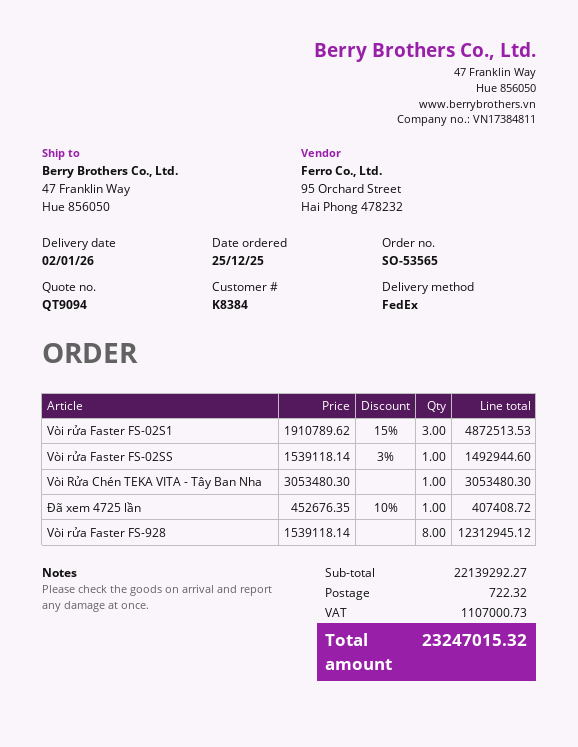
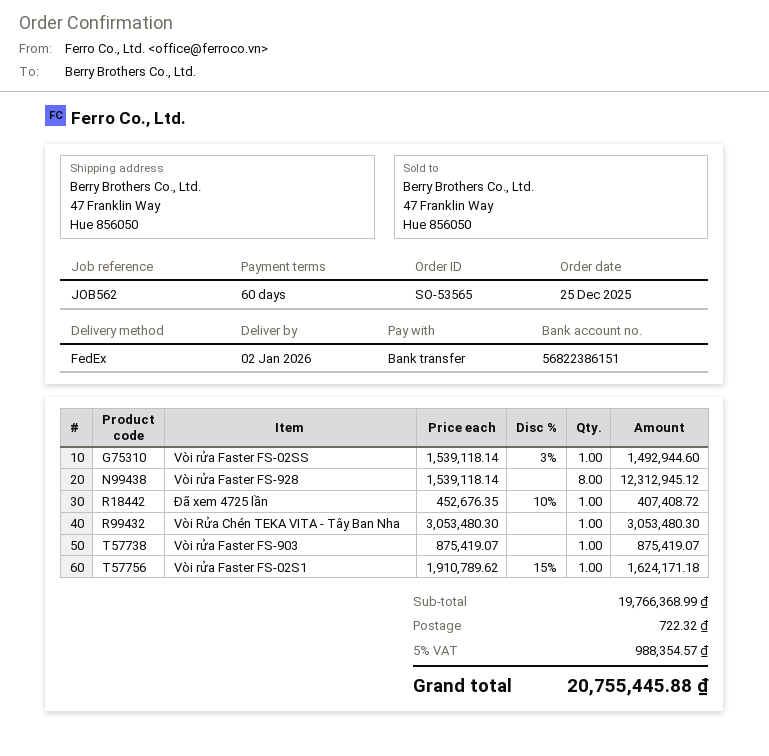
Vòi rửa Faster FS-02S1: 3 x 1910789.62 - 15% = 4872513.53 -> 1 x 1910789.62 - 15% = 1624171.18
Vòi rửa Faster FS-903: none -> 1 x 875419.07 = 875419.07
subtotal: 22139292.27 -> 19766368.99
tax: 1107000.73 -> 988354.57
total: 23247015.32 -> 20755445.88

